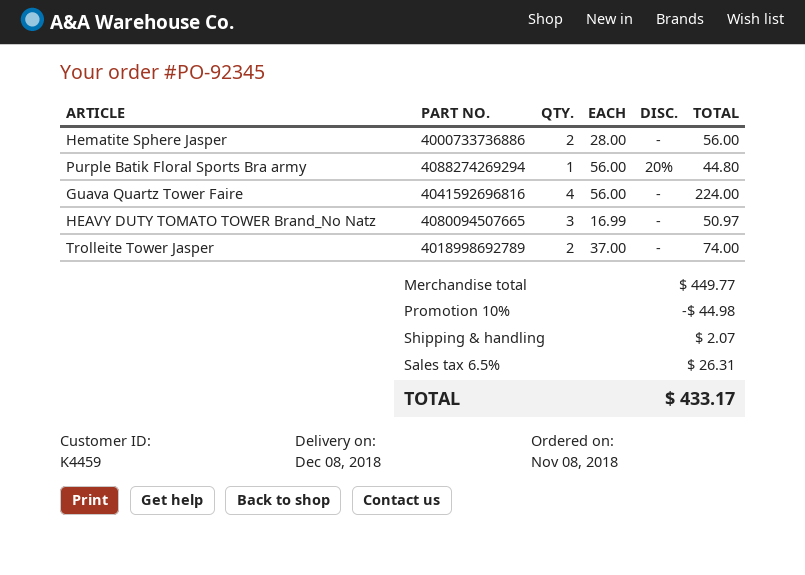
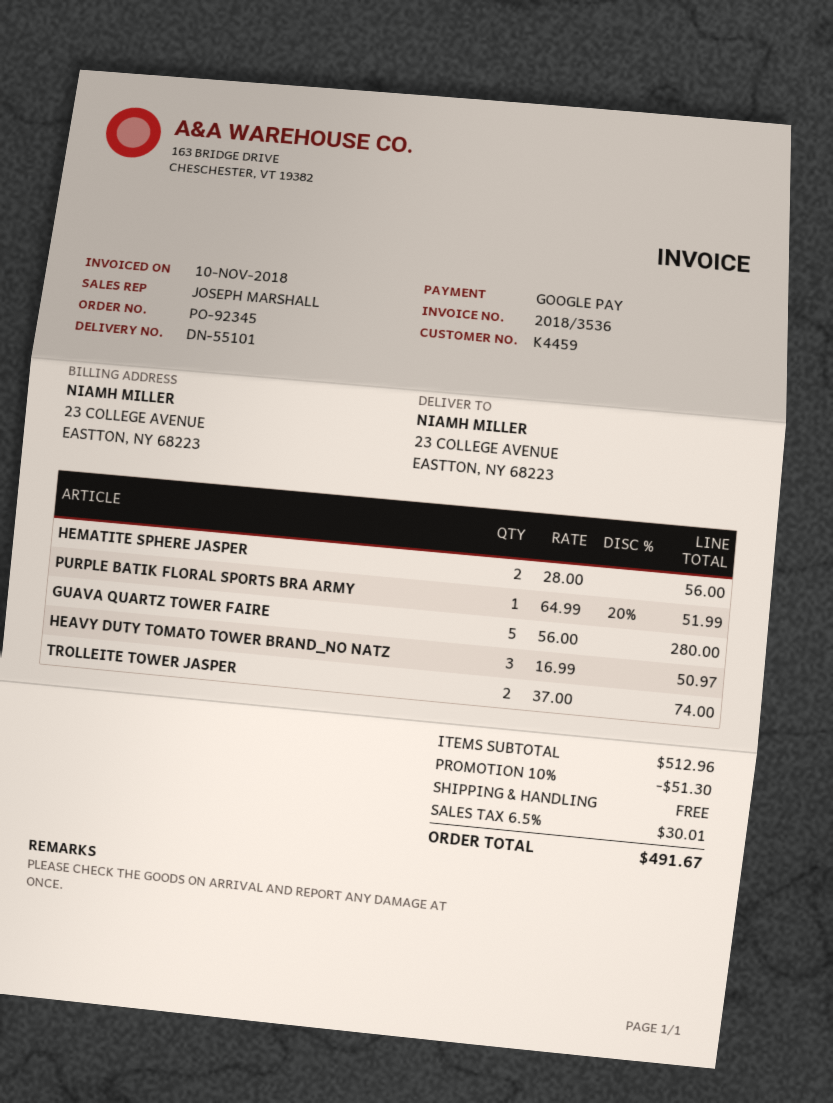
Purple Batik Floral Sports Bra army: 1 x 56.00 - 20% = 44.80 -> 1 x 64.99 - 20% = 51.99
Guava Quartz Tower Faire: 4 x 56.00 = 224.00 -> 5 x 56.00 = 280.00
subtotal: 449.77 -> 512.96
discount: 10% = 44.98 -> 10% = 51.30
shipping: 2.07 -> 0.00
tax: 6.5% = 26.31 -> 6.5% = 30.01
total: 433.17 -> 491.67

